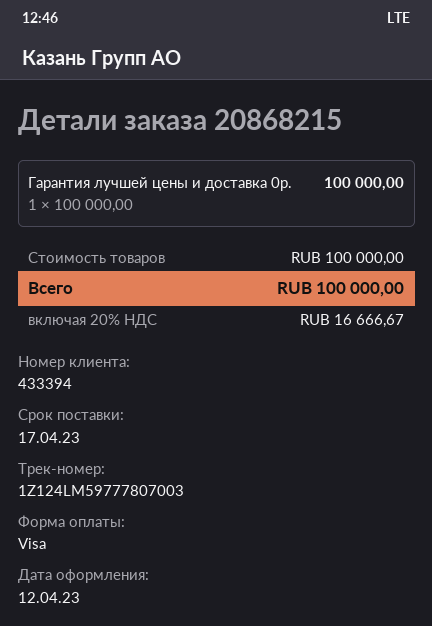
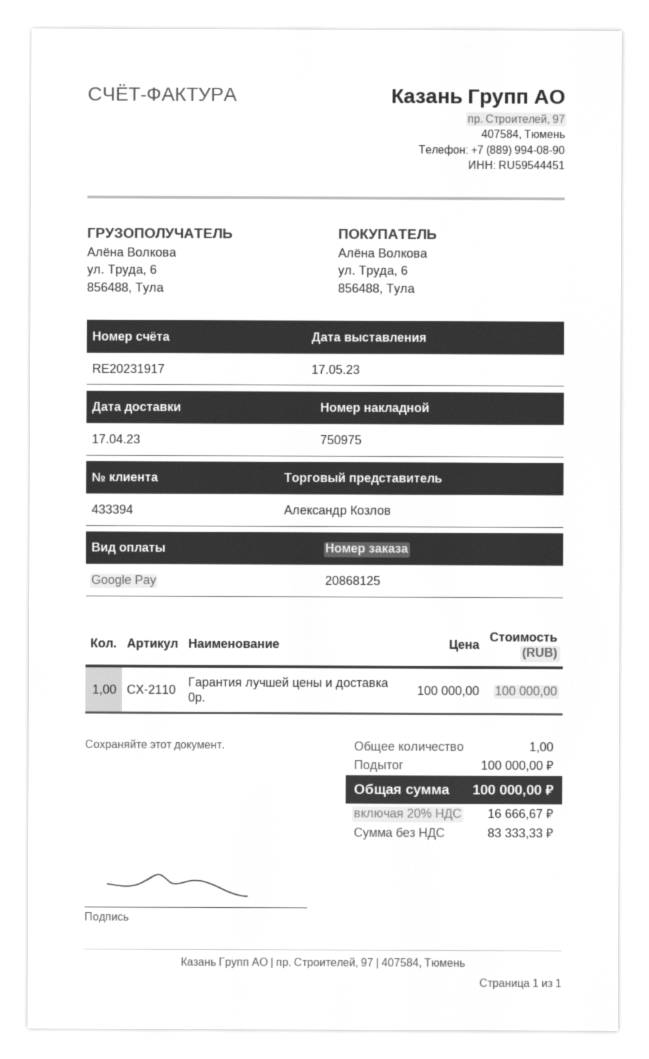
order number: 20868215 -> 20868125
payment method: Visa -> Google Pay

